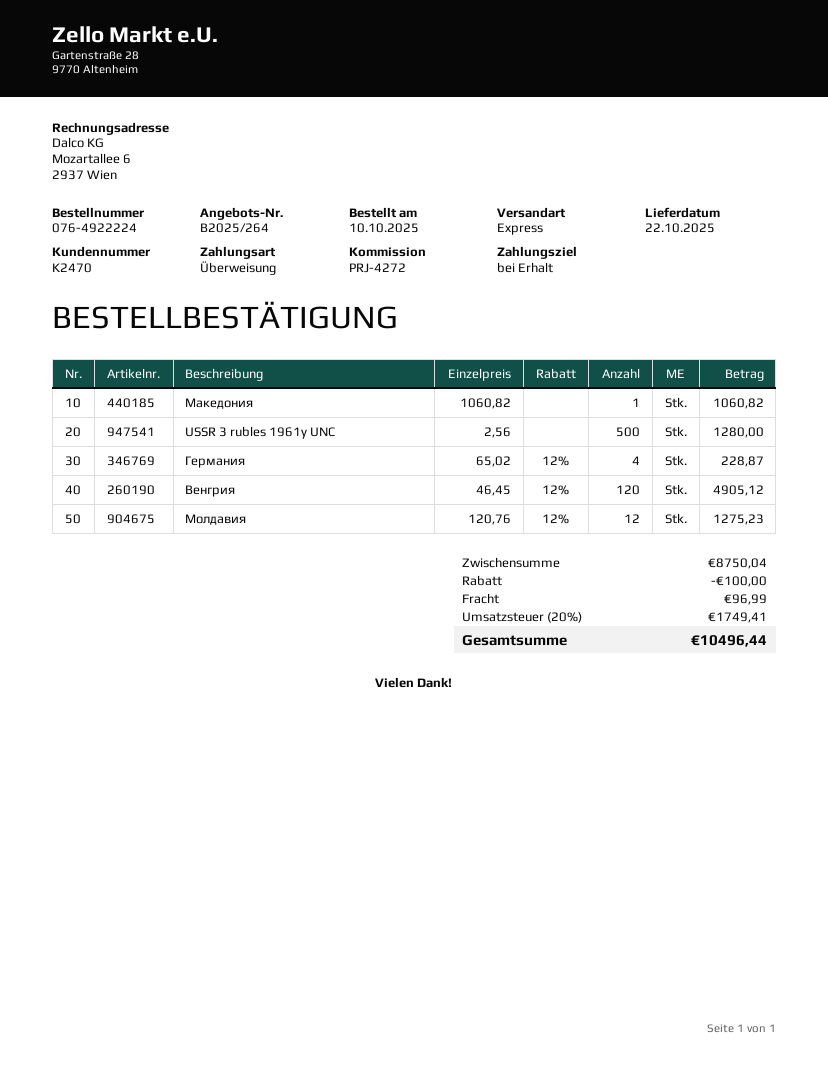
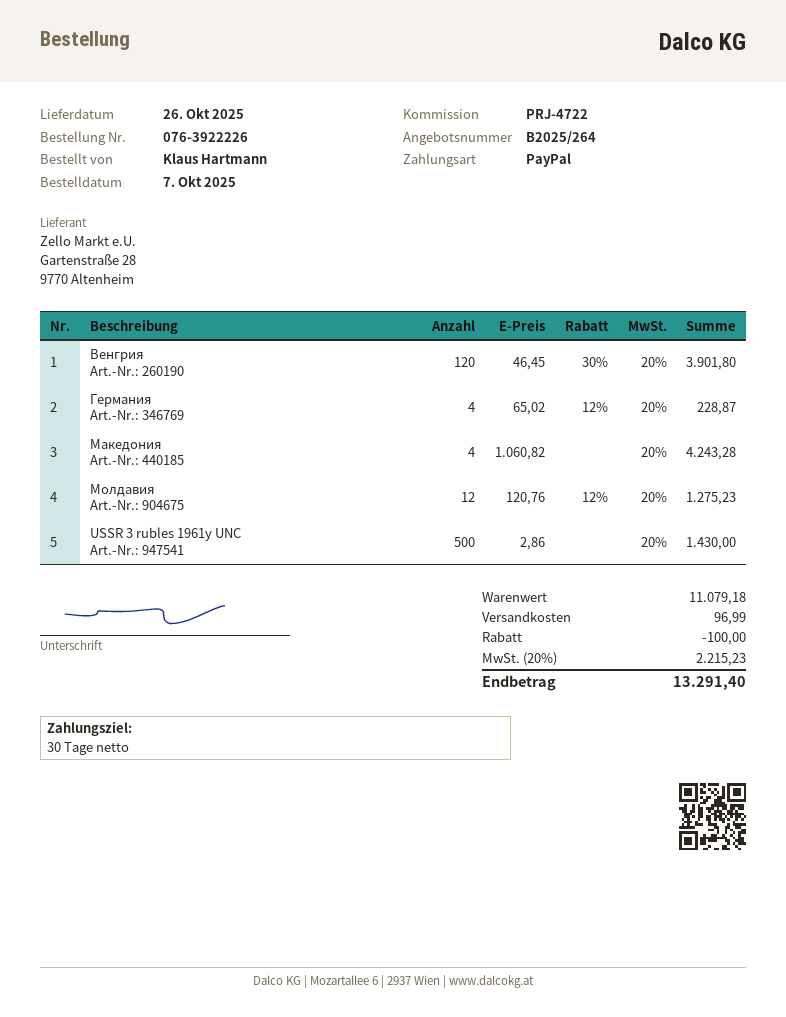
order number: 076-4922224 -> 076-3922226
order date: 2025-10-10 -> 2025-10-07
delivery date: 2025-10-22 -> 2025-10-26
payment terms: on receipt -> 30 days
reference: PRJ-4272 -> PRJ-4722
payment method: bank transfer -> PayPal
Македония: 1 x 1060.82 = 1060.82 -> 4 x 1060.82 = 4243.28
USSR 3 rubles 1961y UNC: 500 x 2.56 = 1280.00 -> 500 x 2.86 = 1430.00
Венгрия: 120 x 46.45 - 12% = 4905.12 -> 120 x 46.45 - 30% = 3901.80
subtotal: 8750.04 -> 11079.18
tax: 20% = 1749.41 -> 20% = 2215.23
total: 10496.44 -> 13291.40

